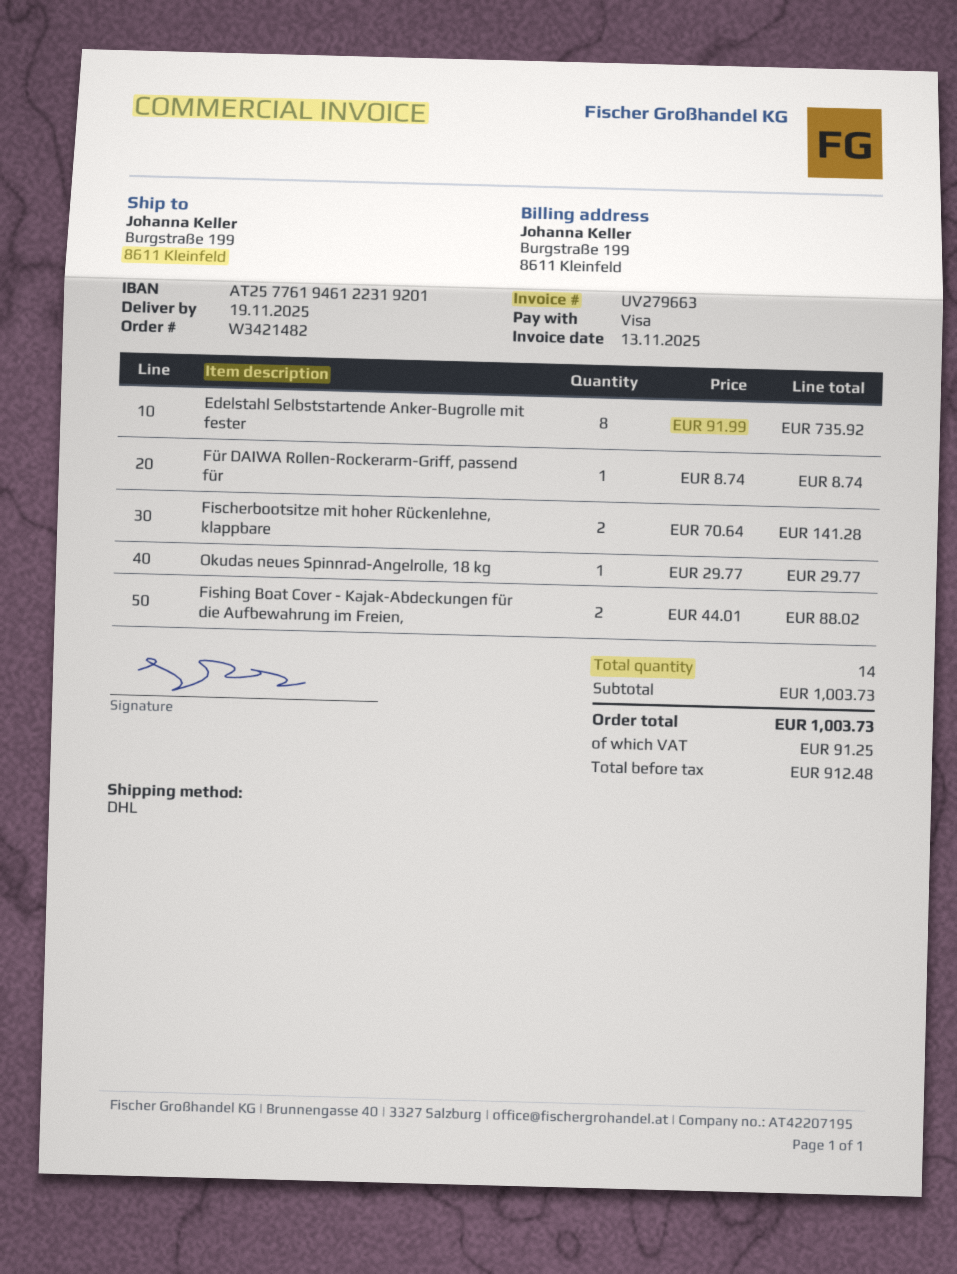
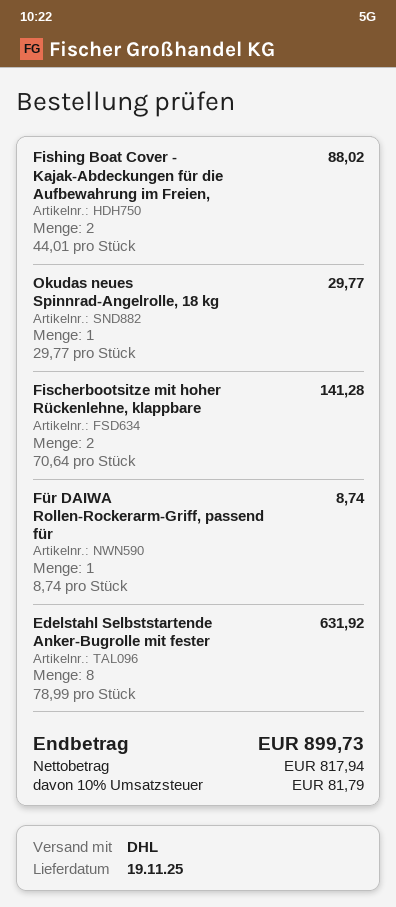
Edelstahl Selbststartende Anker-Bugrolle mit fester: 8 x 91.99 = 735.92 -> 8 x 78.99 = 631.92
net: 912.48 -> 817.94
tax: 91.25 -> 81.79
total: 1003.73 -> 899.73

